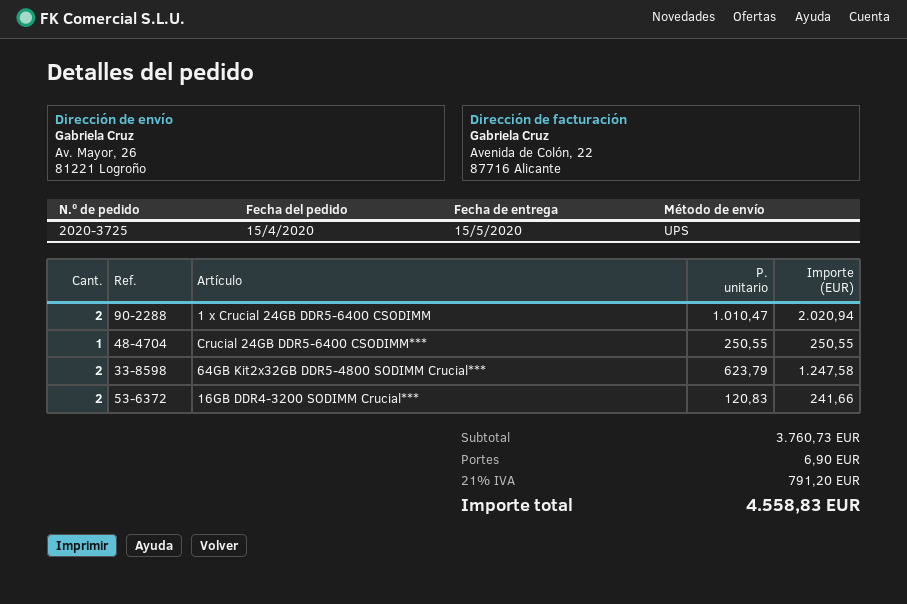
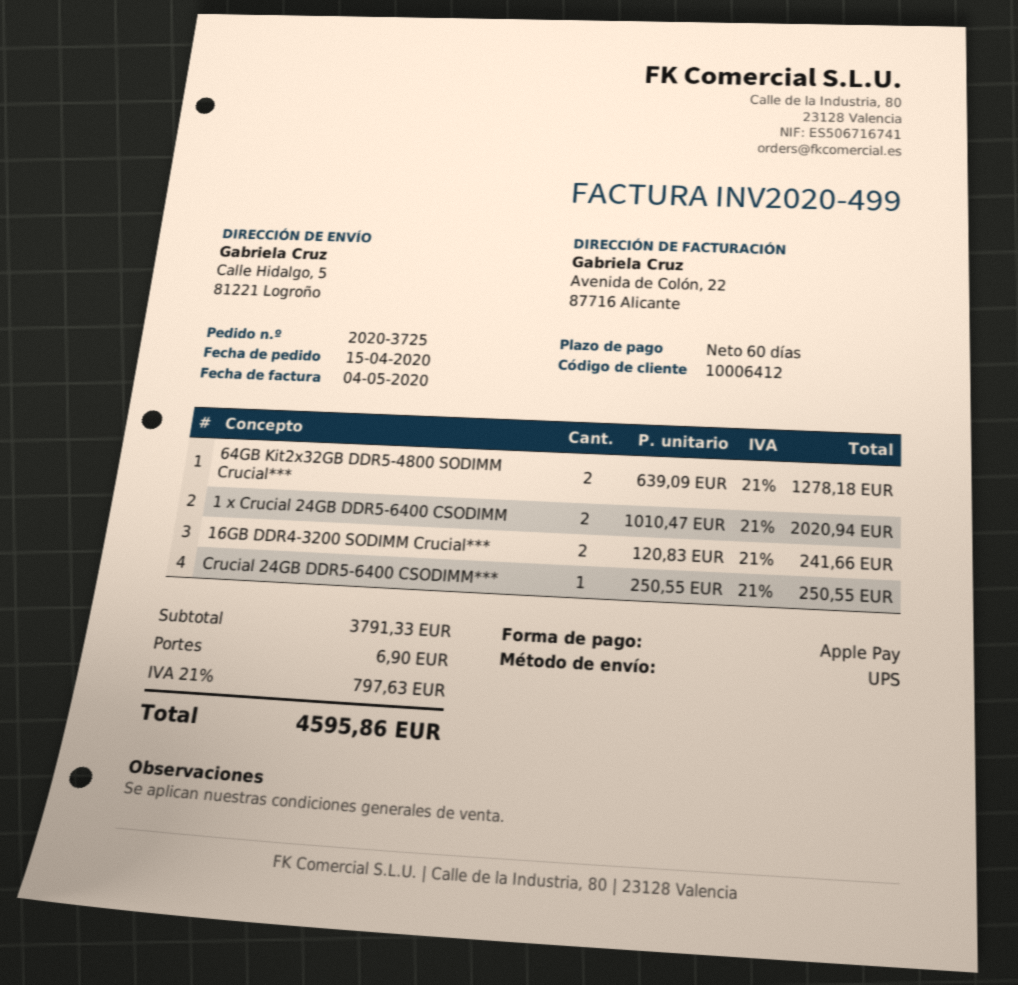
ship to: Av. Mayor, 26, 81221 Logroño -> Calle Hidalgo, 5, 81221 Logroño
64GB Kit2x32GB DDR5-4800 SODIMM Crucial***: 2 x 623.79 = 1247.58 -> 2 x 639.09 = 1278.18
subtotal: 3760.73 -> 3791.33
tax: 21% = 791.20 -> 21% = 797.63
total: 4558.83 -> 4595.86

